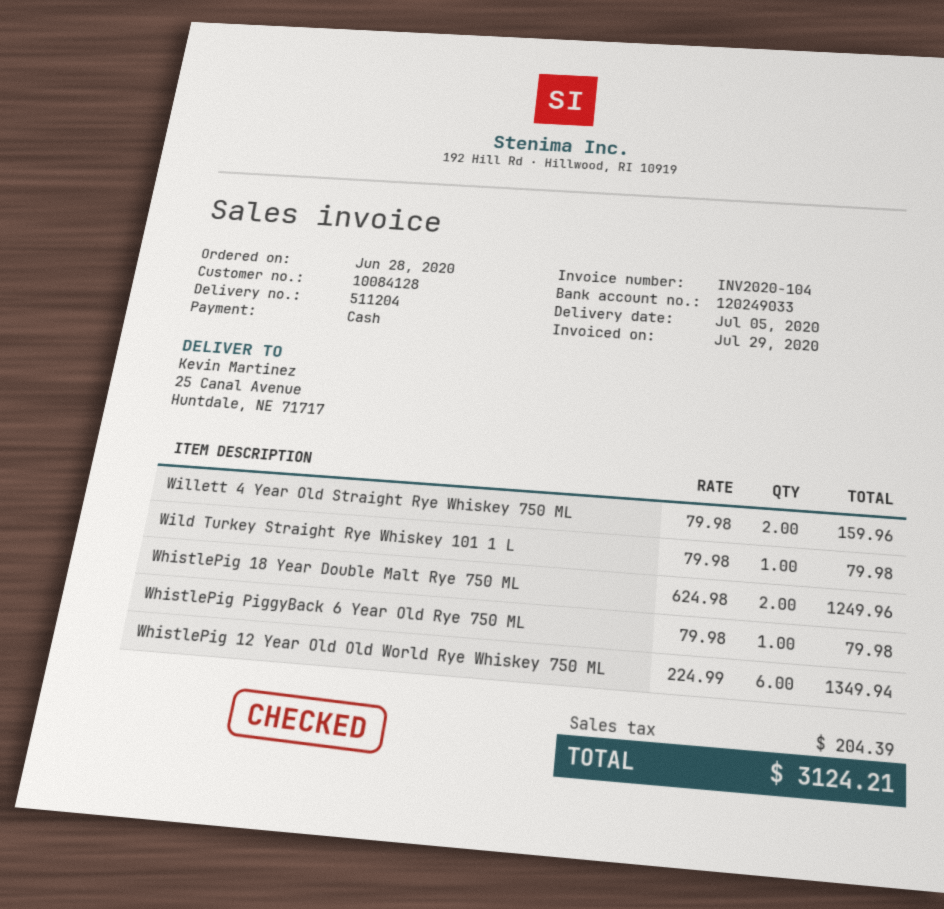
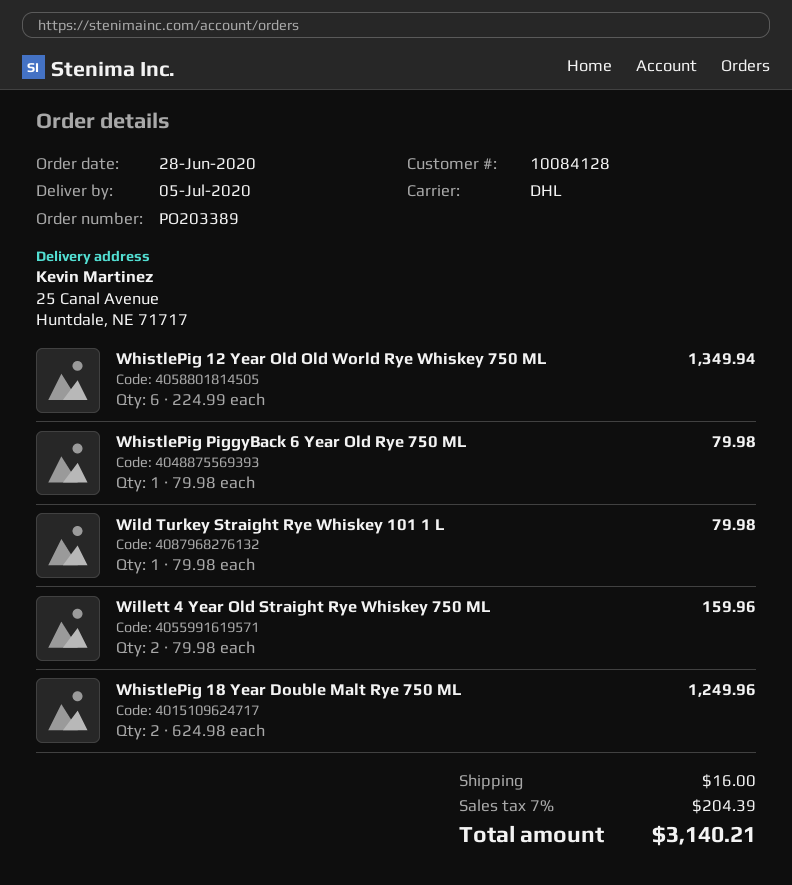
shipping: none -> 16.00
total: 3124.21 -> 3140.21

